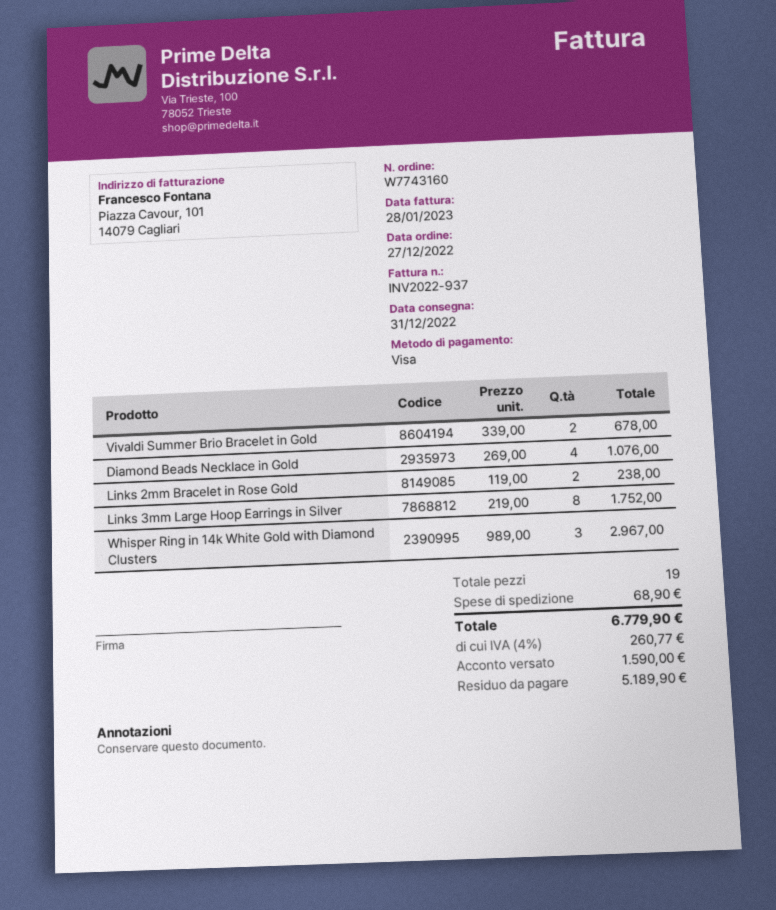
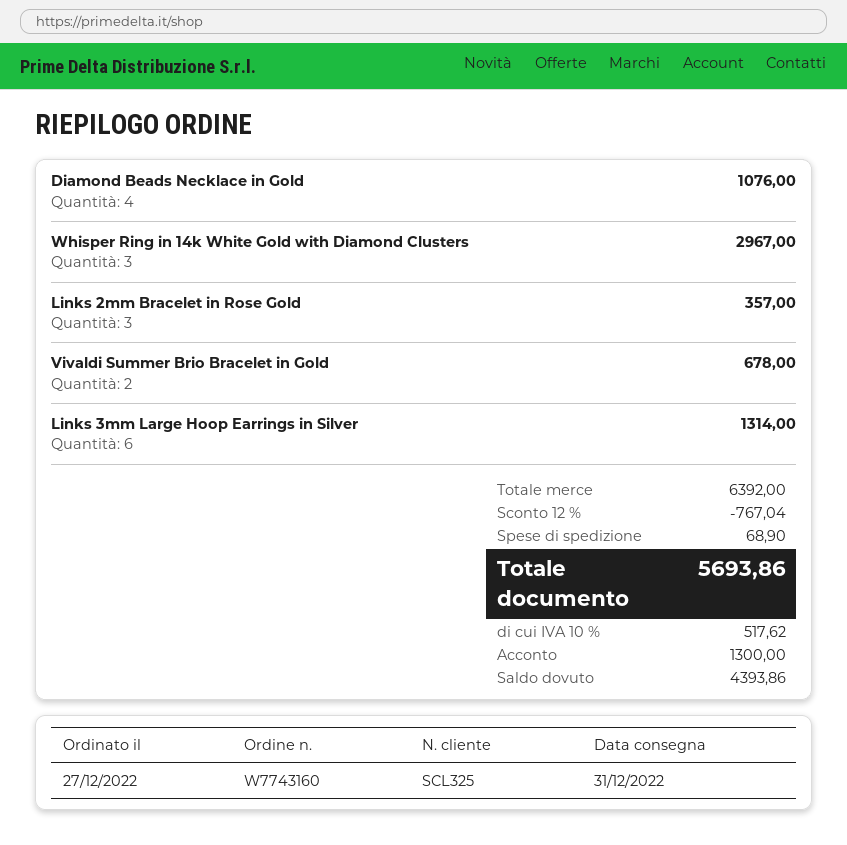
Links 2mm Bracelet in Rose Gold: 2 for 238.00 -> 3 for 357.00
Links 3mm Large Hoop Earrings in Silver: 8 for 1752.00 -> 6 for 1314.00
discount: none -> 12% = 767.04
tax: 4% = 260.77 -> 10% = 517.62
total: 6779.90 -> 5693.86
deposit: 1590.00 -> 1300.00
balance: 5189.90 -> 4393.86

